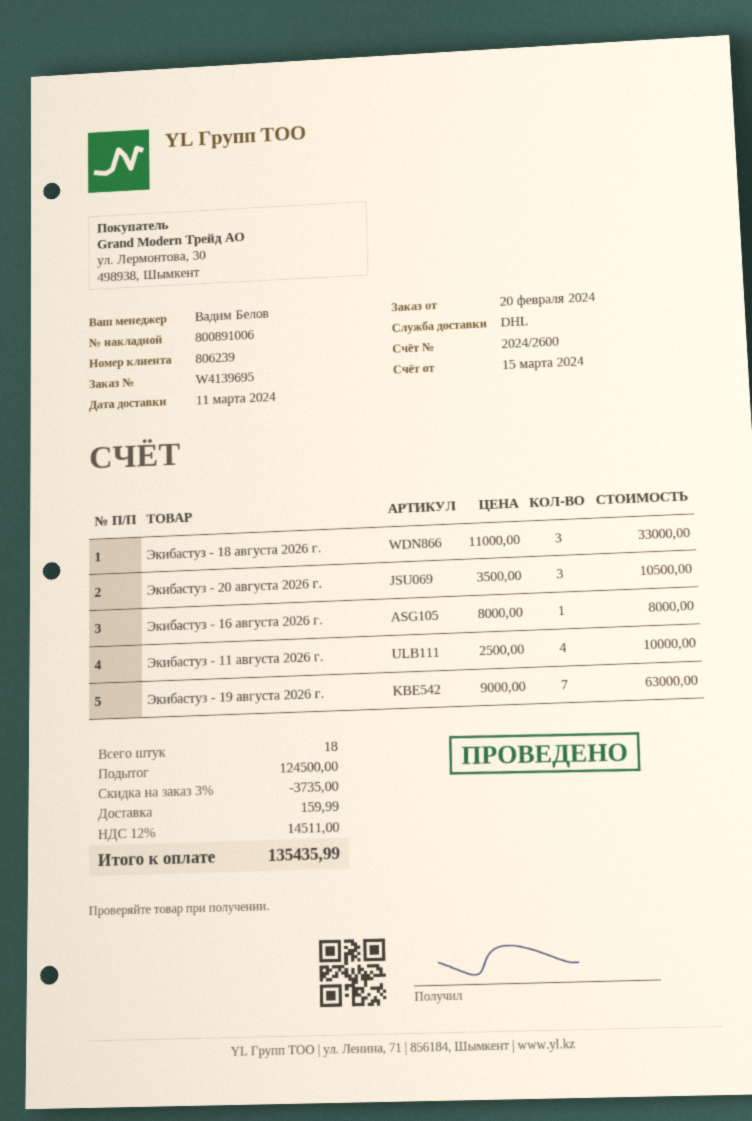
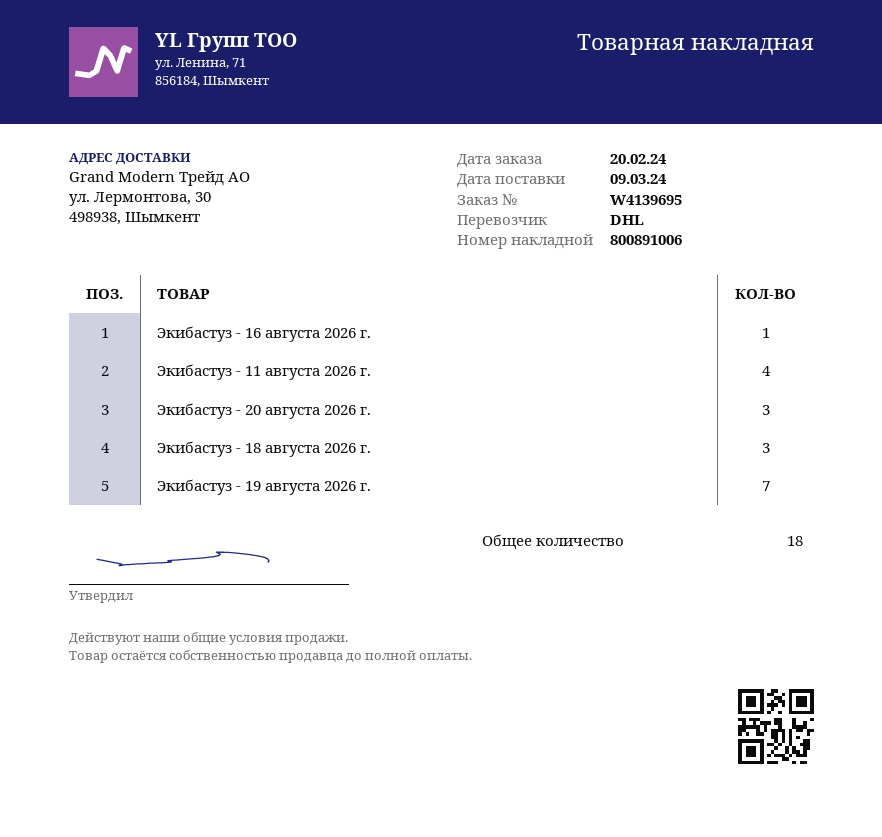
delivery date: 2024-03-11 -> 2024-03-09

